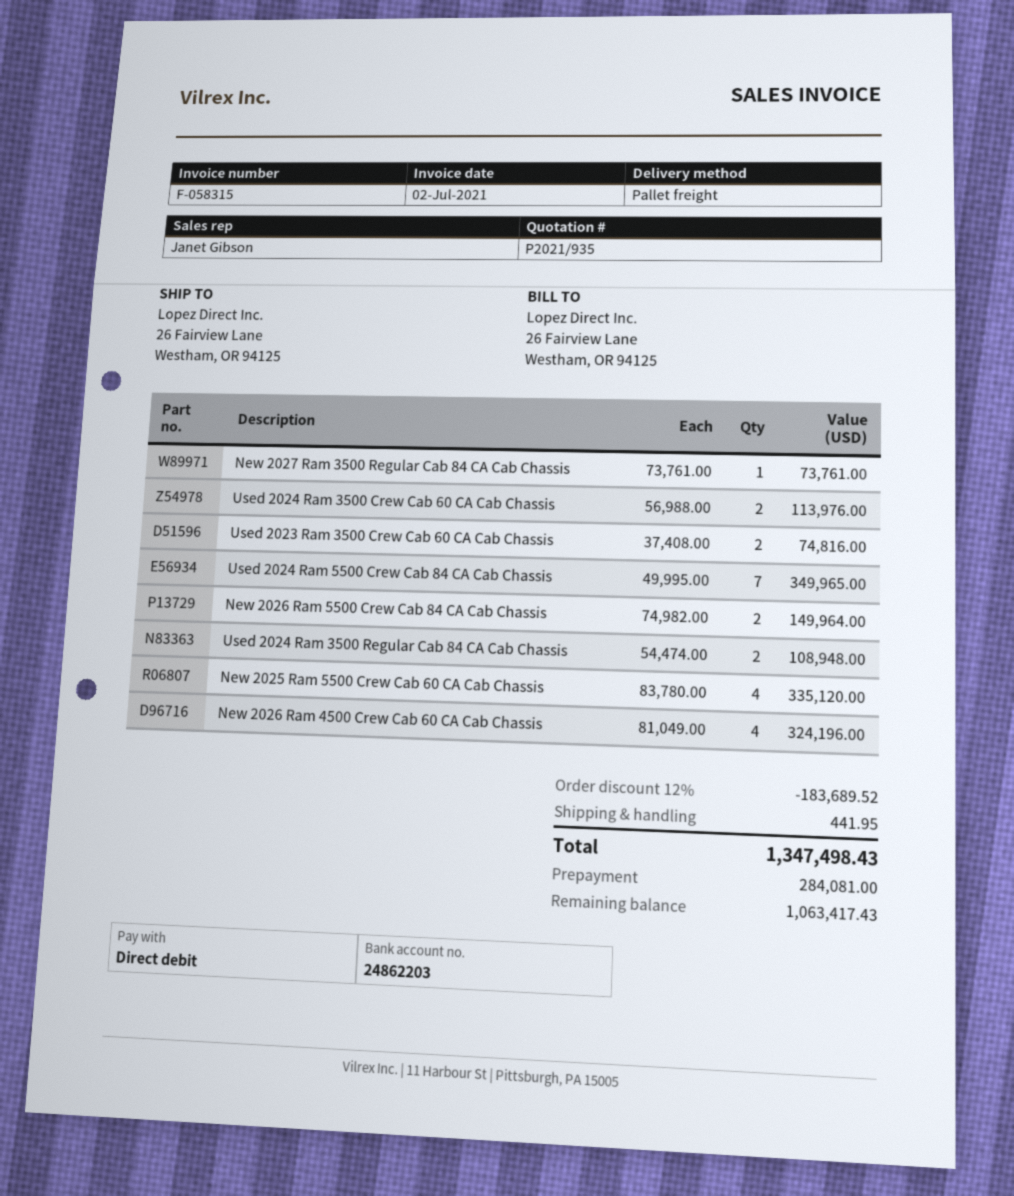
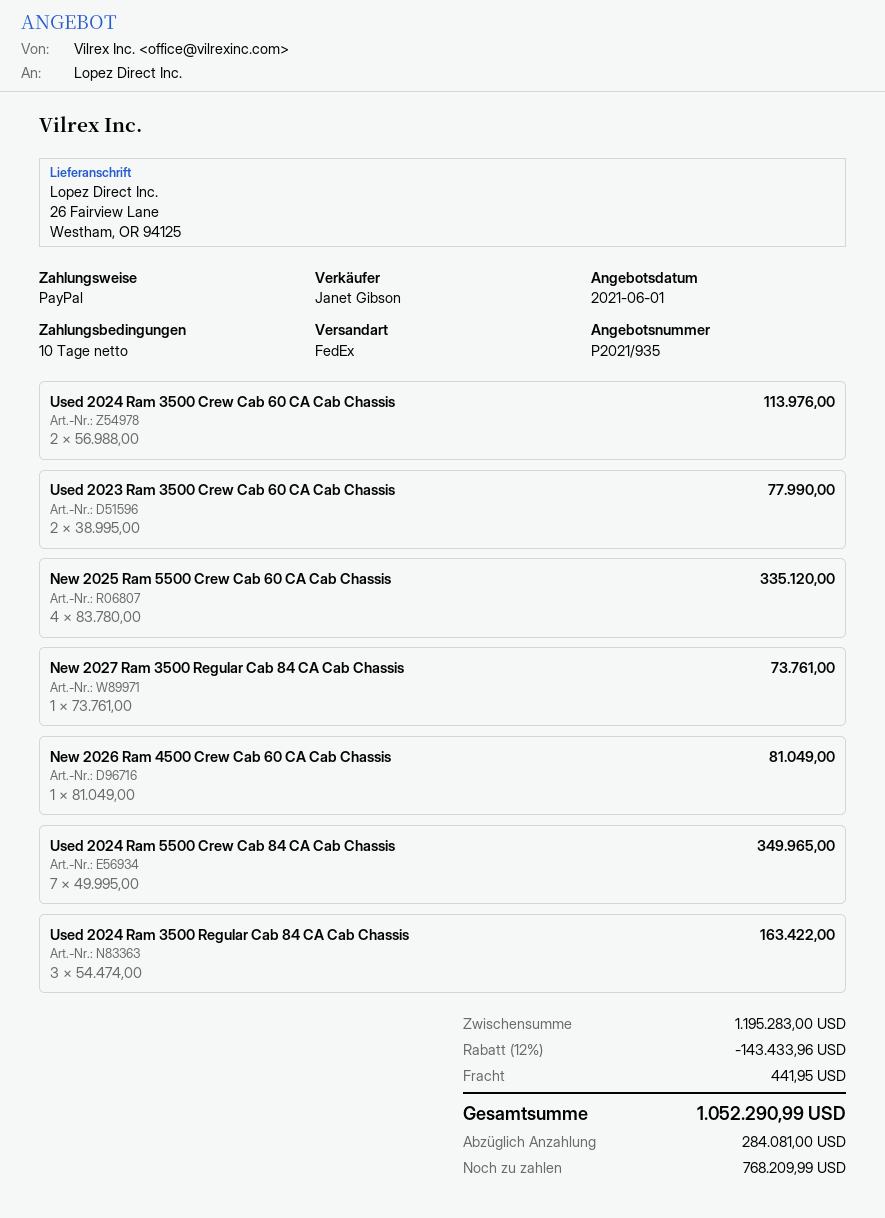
payment method: direct debit -> PayPal
shipping method: pallet freight -> FedEx
Used 2023 Ram 3500 Crew Cab 60 CA Cab Chassis: 2 x 37408.00 = 74816.00 -> 2 x 38995.00 = 77990.00
New 2026 Ram 5500 Crew Cab 84 CA Cab Chassis: 2 x 74982.00 = 149964.00 -> none
Used 2024 Ram 3500 Regular Cab 84 CA Cab Chassis: 2 x 54474.00 = 108948.00 -> 3 x 54474.00 = 163422.00
New 2026 Ram 4500 Crew Cab 60 CA Cab Chassis: 4 x 81049.00 = 324196.00 -> 1 x 81049.00 = 81049.00
discount: 12% = 183689.52 -> 12% = 143433.96
total: 1347498.43 -> 1052290.99
balance: 1063417.43 -> 768209.99

